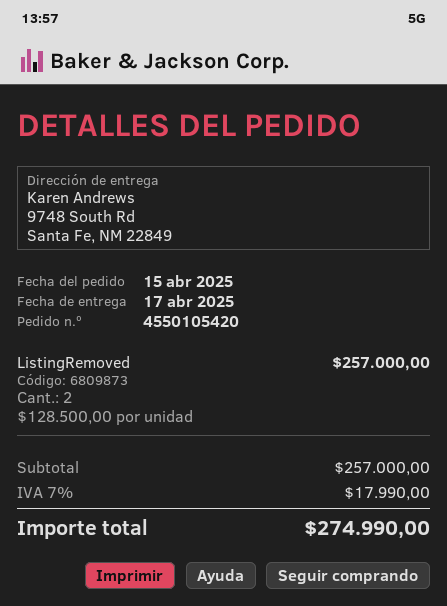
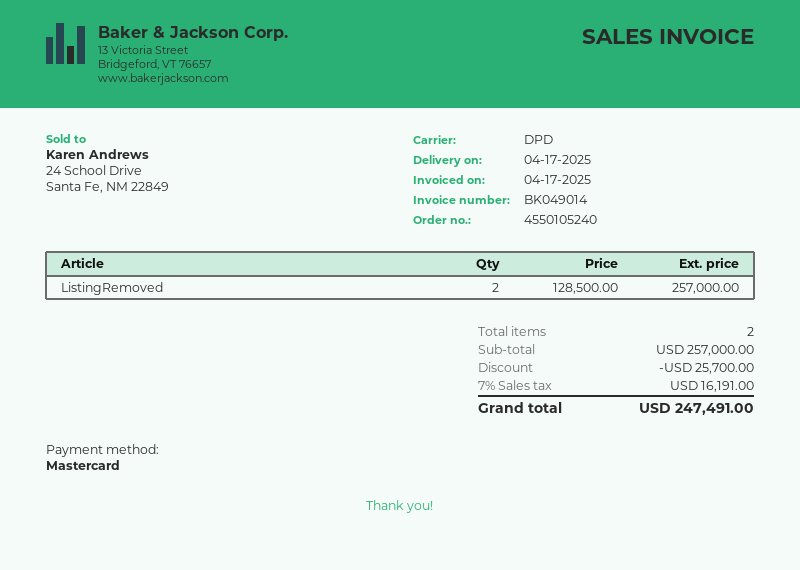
order number: 4550105420 -> 4550105240
discount: none -> 25700.00
tax: 7% = 17990.00 -> 7% = 16191.00
total: 274990.00 -> 247491.00

